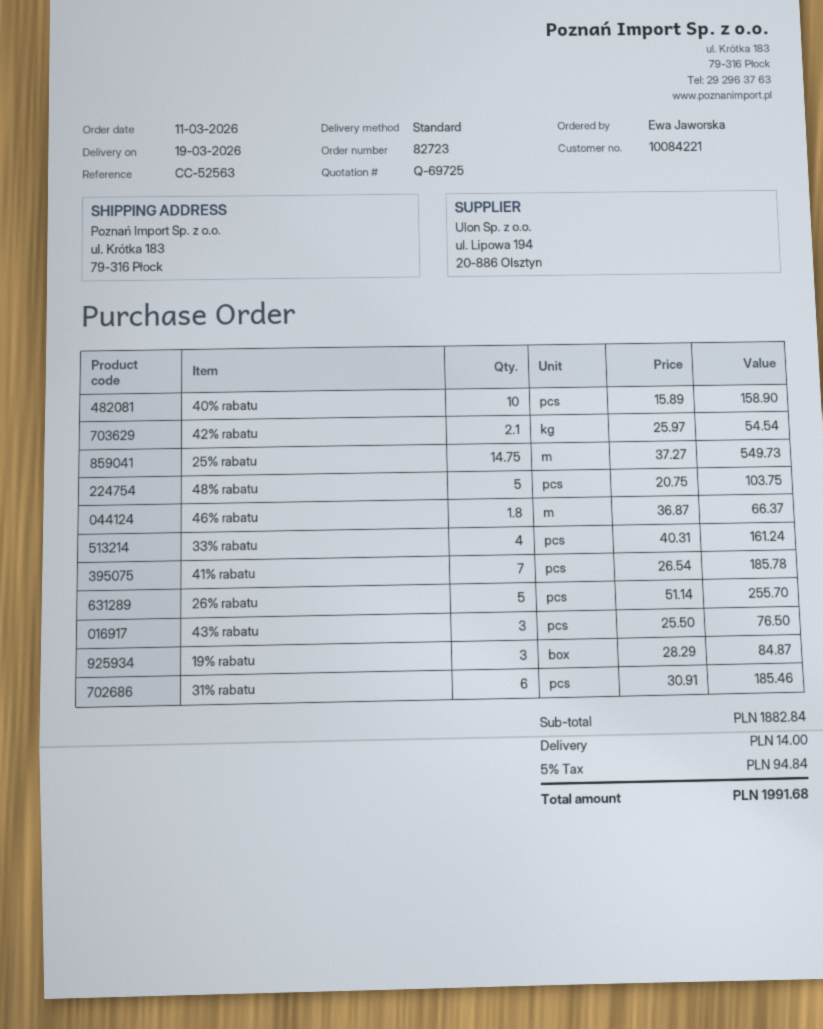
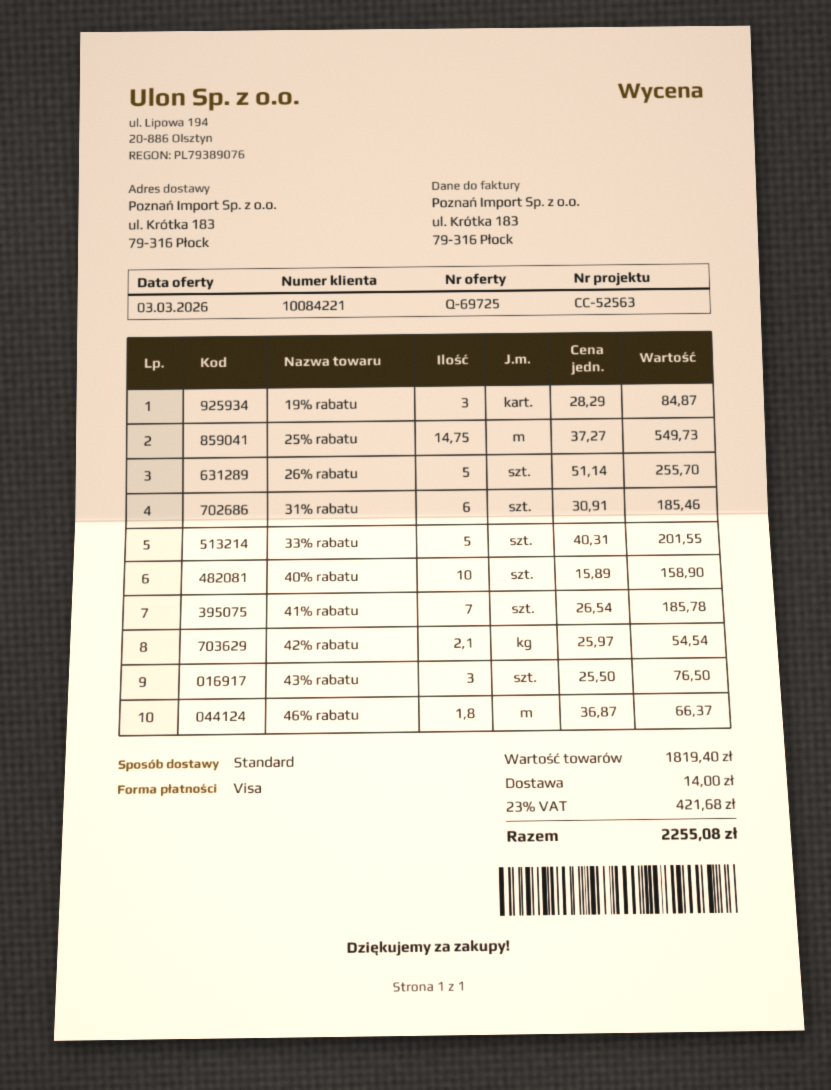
48% rabatu: 5 x 20.75 = 103.75 -> none
33% rabatu: 4 x 40.31 = 161.24 -> 5 x 40.31 = 201.55
subtotal: 1882.84 -> 1819.40
tax: 5% = 94.84 -> 23% = 421.68
total: 1991.68 -> 2255.08

